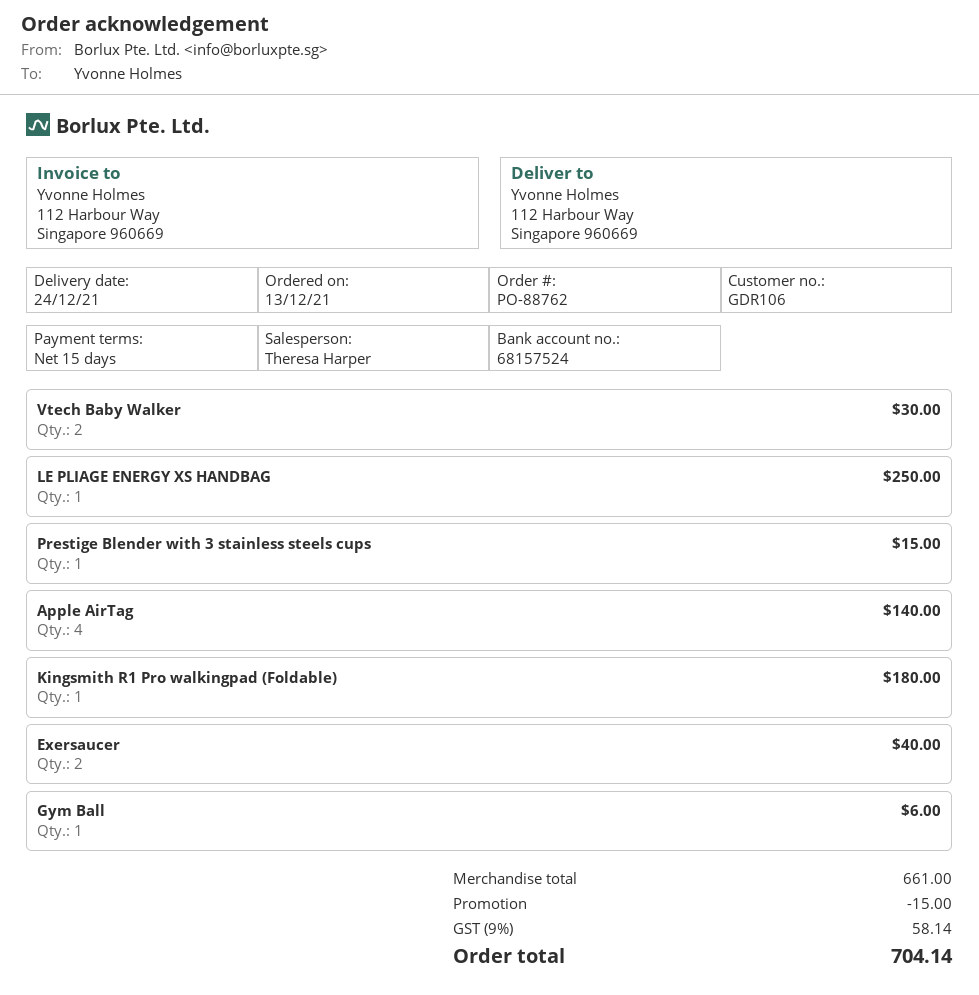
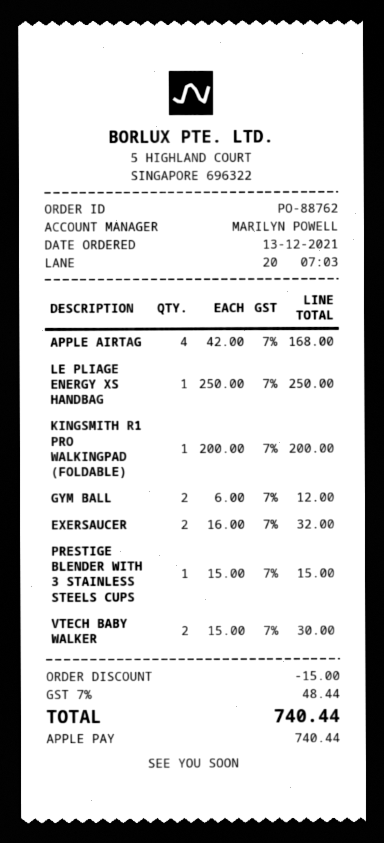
sales rep: Theresa Harper -> MARILYN POWELL
Apple AirTag: 4 for 140.00 -> 4 for 168.00
Kingsmith R1 Pro walkingpad (Foldable): 1 for 180.00 -> 1 for 200.00
Exersaucer: 2 for 40.00 -> 2 for 32.00
Gym Ball: 1 for 6.00 -> 2 for 12.00
tax: 9% = 58.14 -> 7% = 48.44
total: 704.14 -> 740.44

